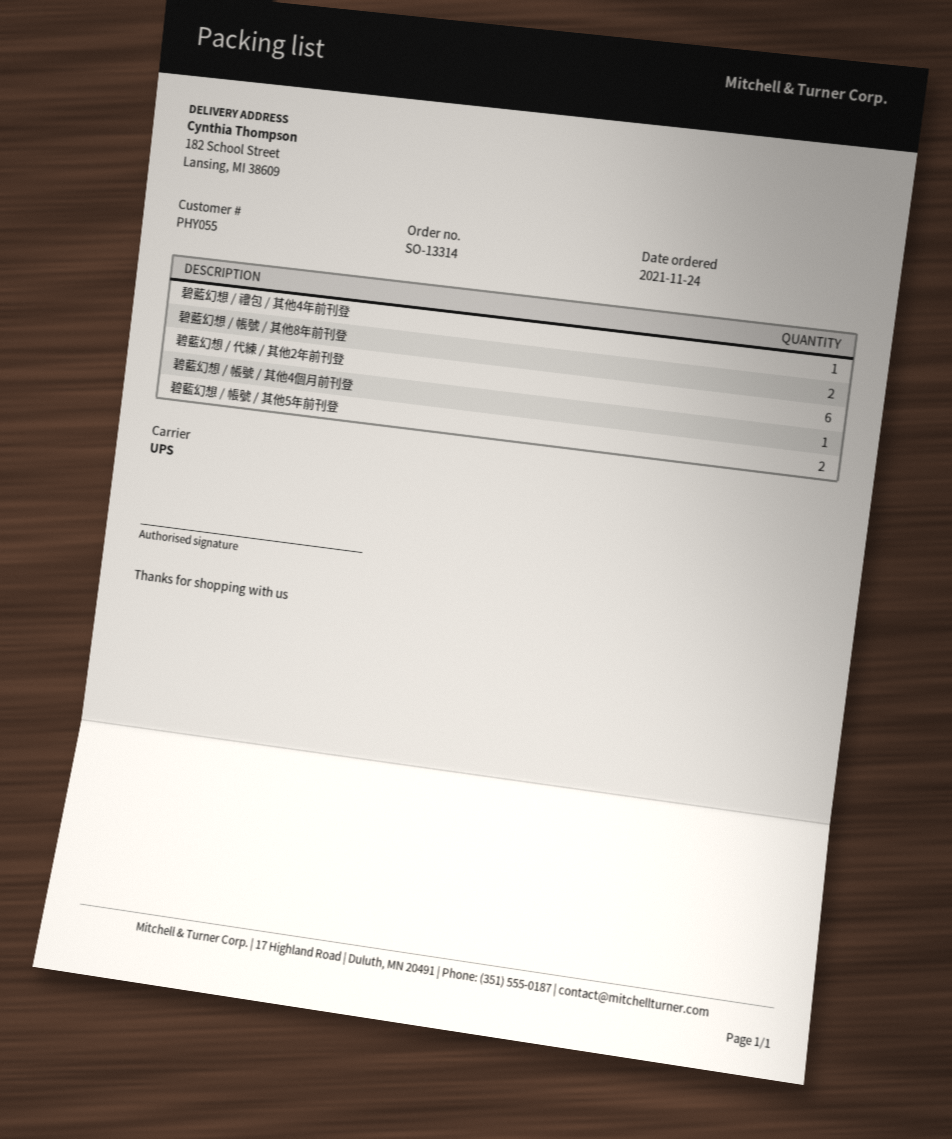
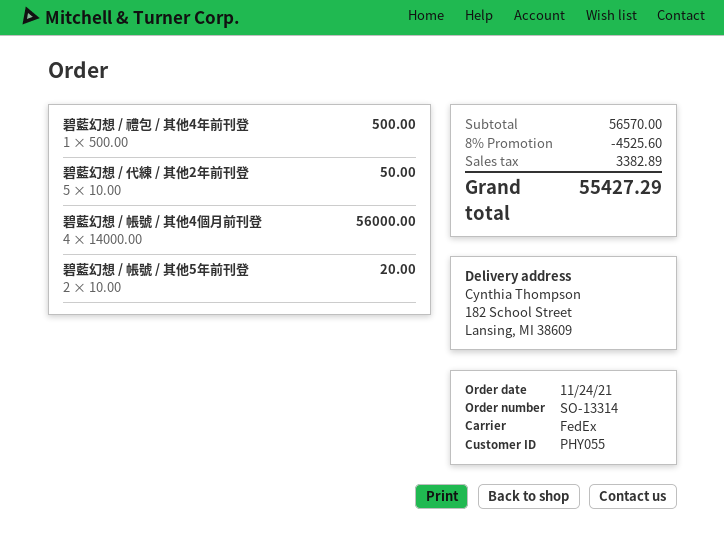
shipping method: UPS -> FedEx
碧藍幻想 / 帳號 / 其他8年前刊登: 2 -> none
碧藍幻想 / 代練 / 其他2年前刊登: 6 -> 5
碧藍幻想 / 帳號 / 其他4個月前刊登: 1 -> 4

